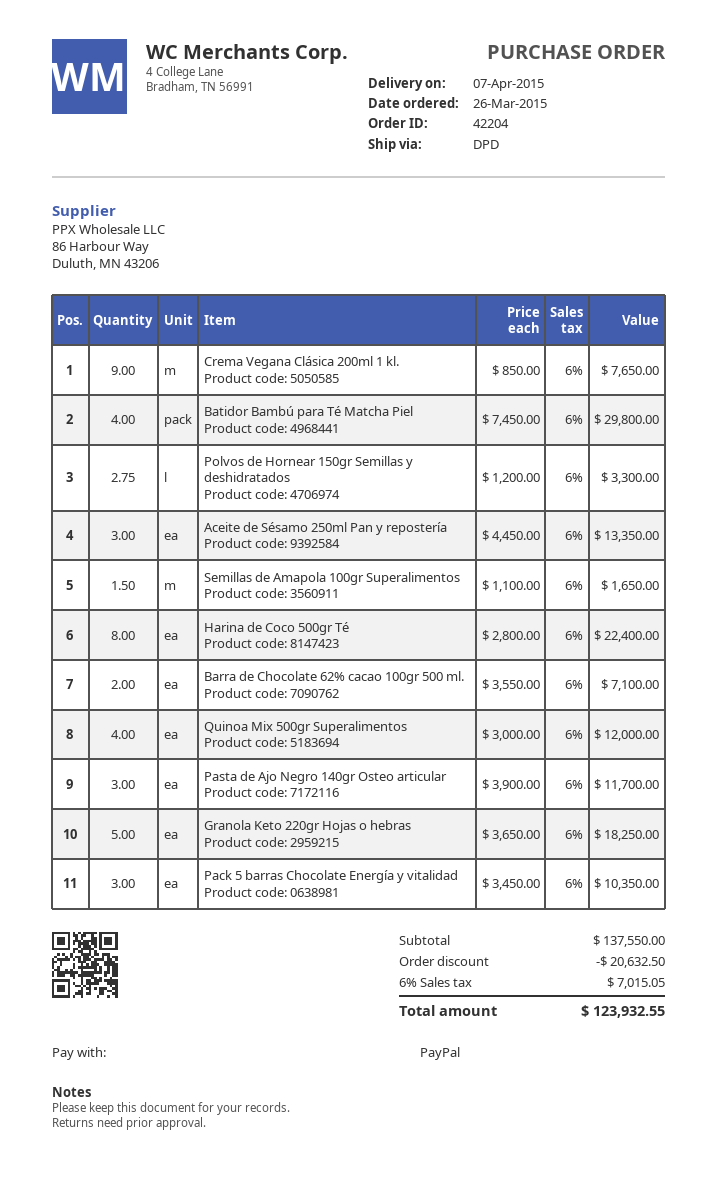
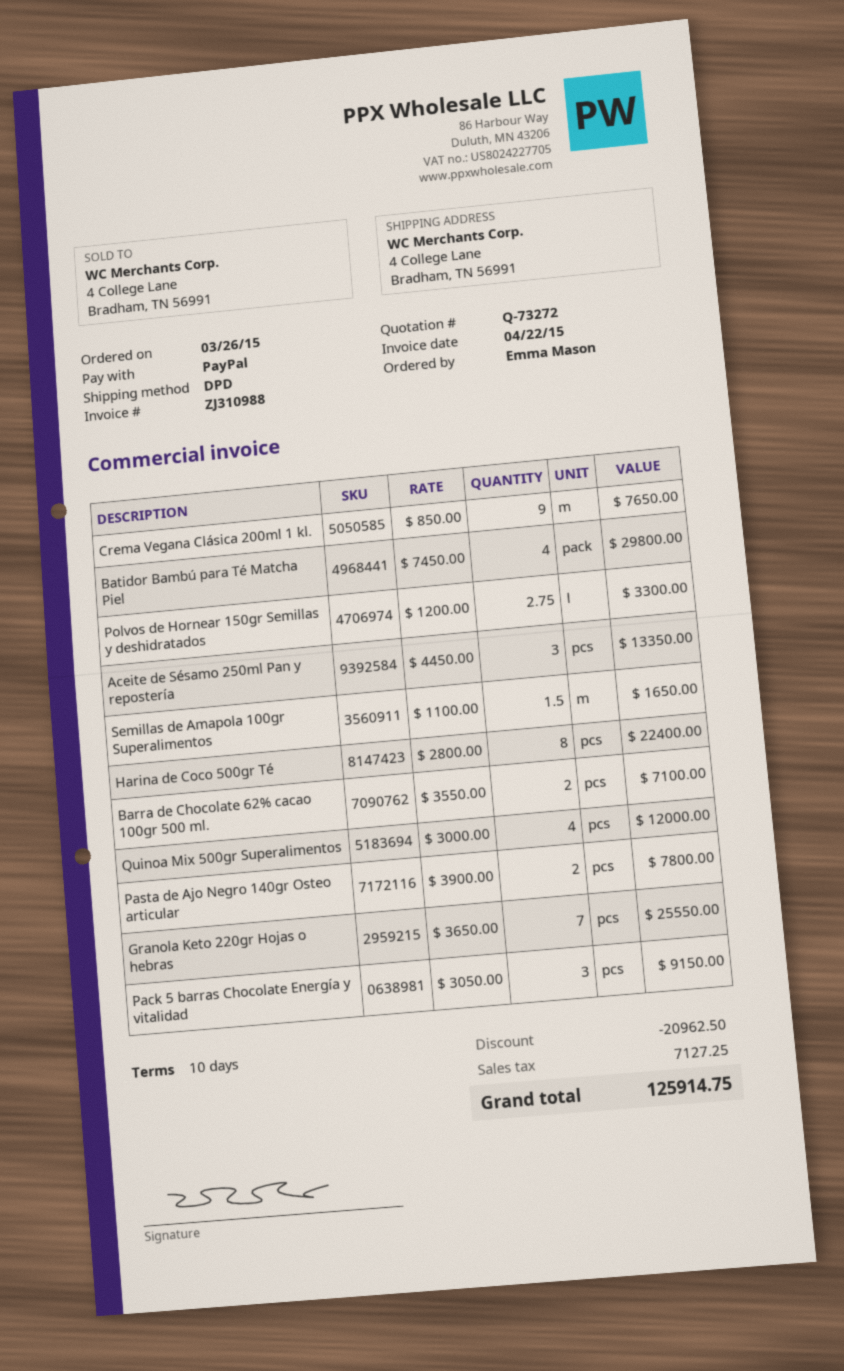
Pasta de Ajo Negro 140gr Osteo articular: 3 x 3900.00 = 11700.00 -> 2 x 3900.00 = 7800.00
Granola Keto 220gr Hojas o hebras: 5 x 3650.00 = 18250.00 -> 7 x 3650.00 = 25550.00
Pack 5 barras Chocolate Energía y vitalidad: 3 x 3450.00 = 10350.00 -> 3 x 3050.00 = 9150.00
discount: 20632.50 -> 20962.50
tax: 7015.05 -> 7127.25
total: 123932.55 -> 125914.75

